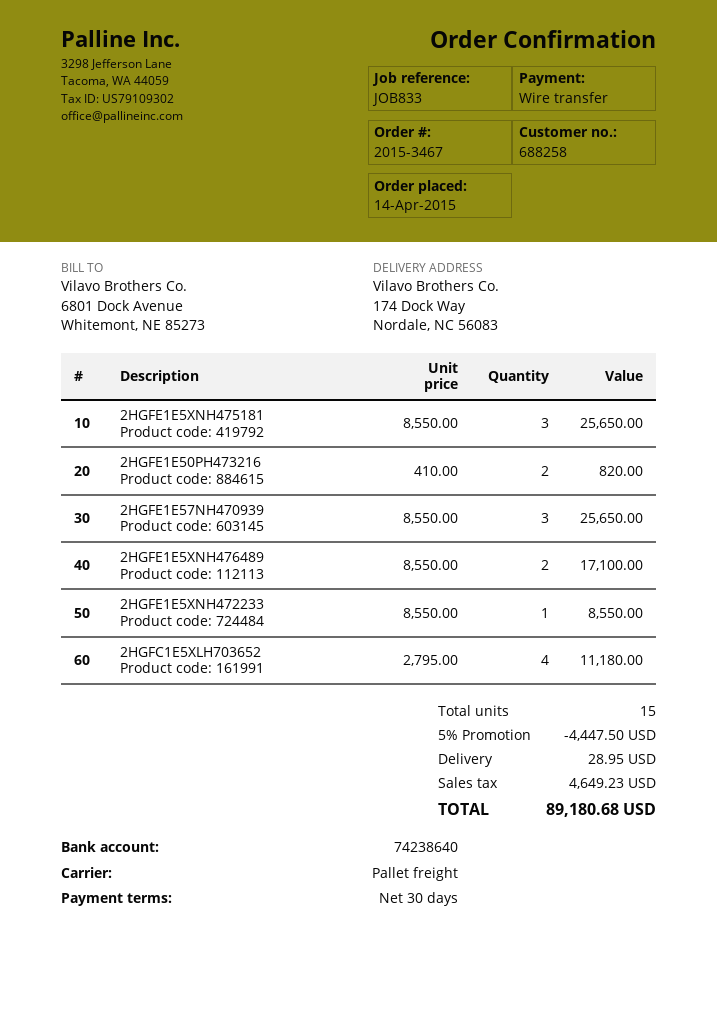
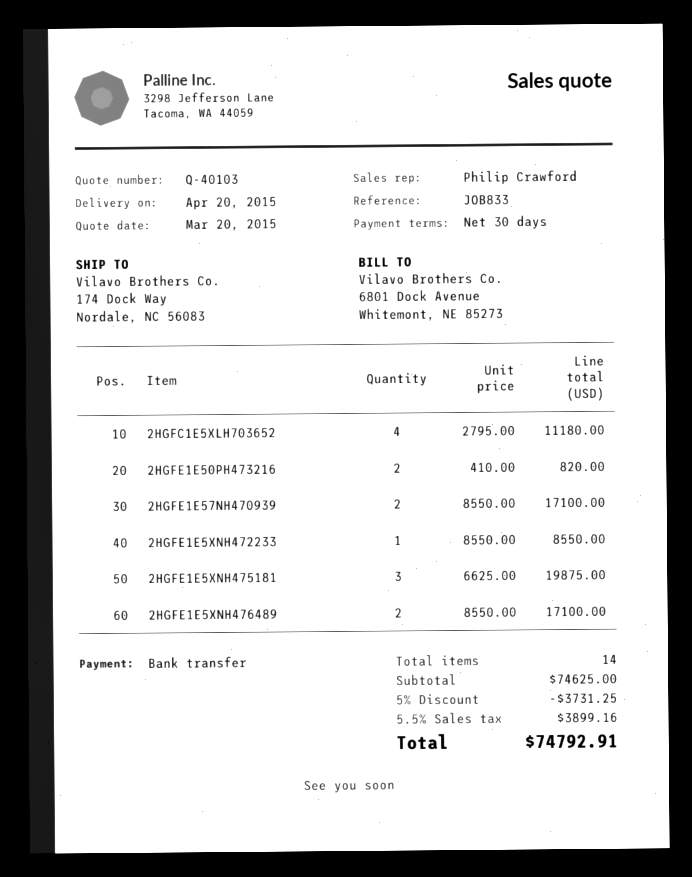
2HGFE1E5XNH475181: 3 x 8550.00 = 25650.00 -> 3 x 6625.00 = 19875.00
2HGFE1E57NH470939: 3 x 8550.00 = 25650.00 -> 2 x 8550.00 = 17100.00
total quantity: 15 -> 14
discount: 5% = 4447.50 -> 5% = 3731.25
shipping: 28.95 -> none
tax: 4649.23 -> 3899.16
total: 89180.68 -> 74792.91

